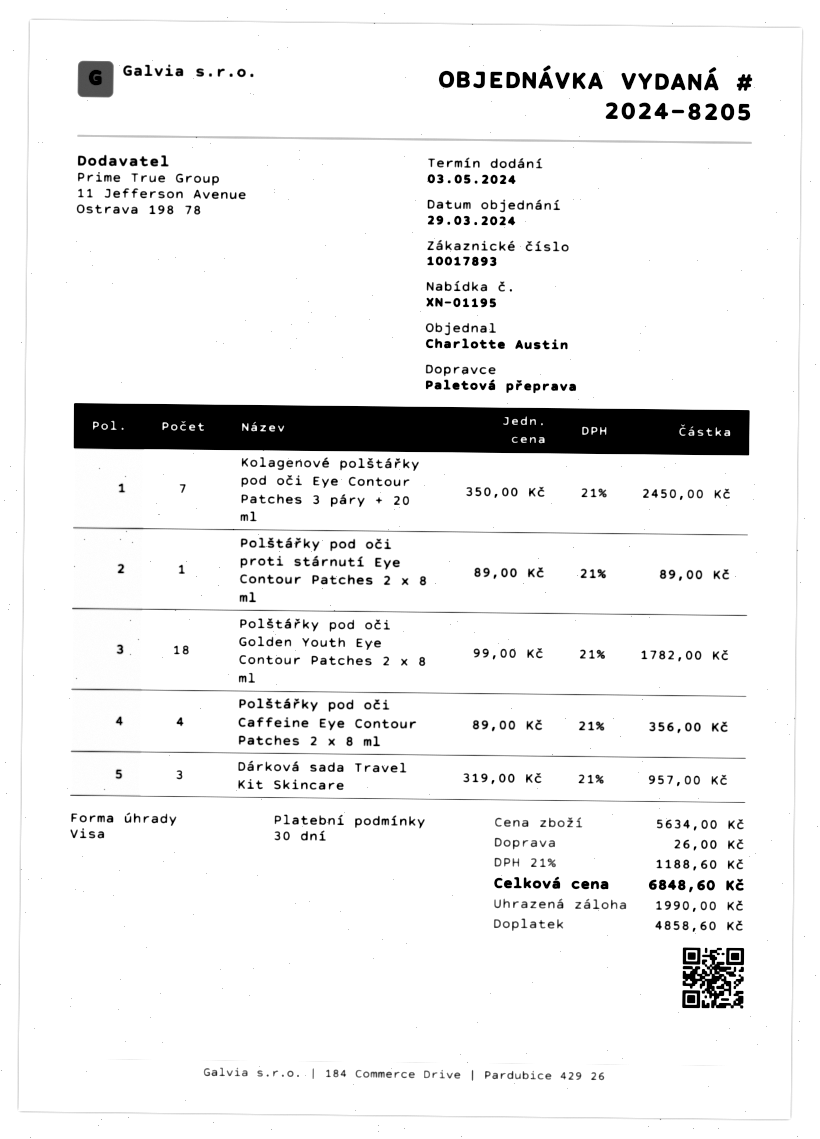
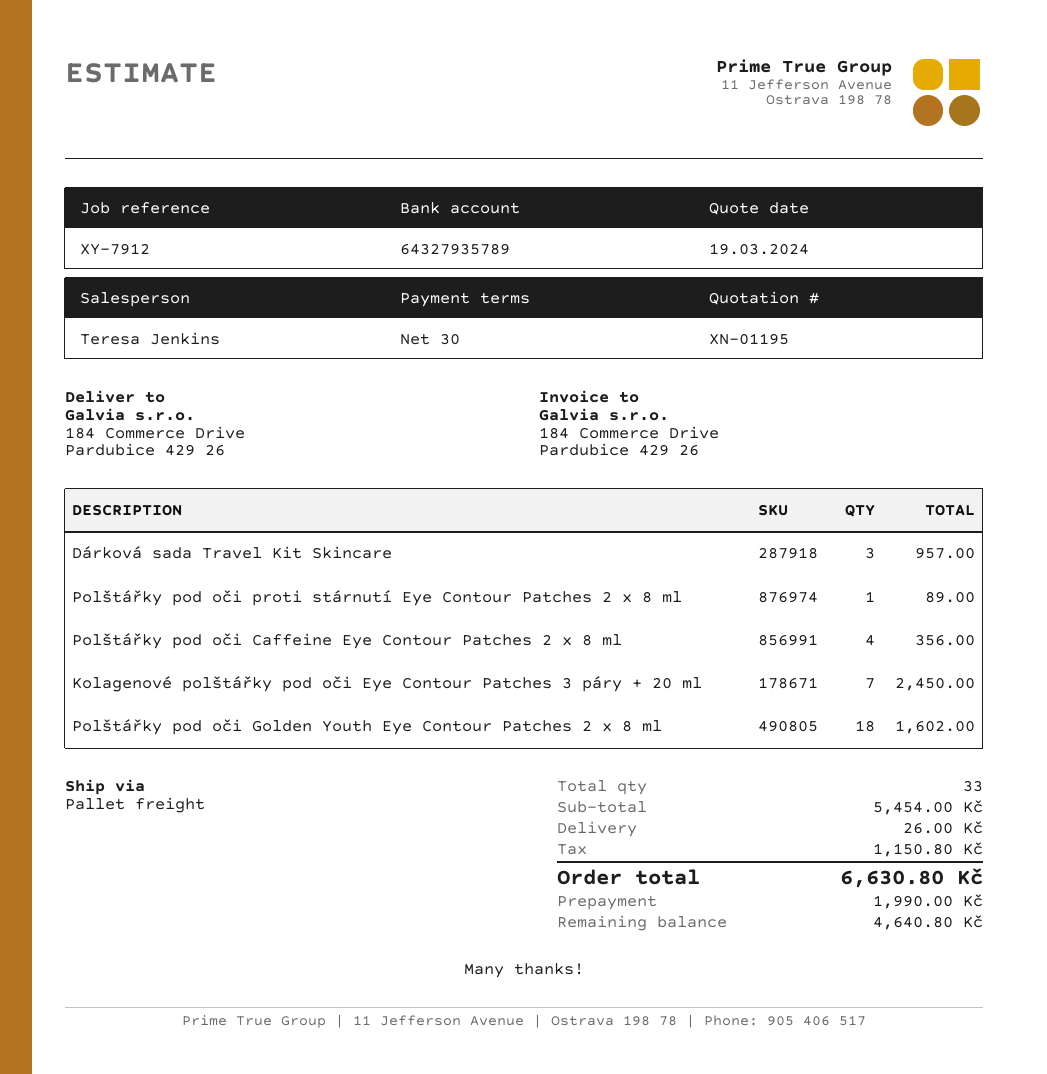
Polštářky pod oči Golden Youth Eye Contour Patches 2 x 8 ml: 18 for 1782.00 -> 18 for 1602.00
subtotal: 5634.00 -> 5454.00
tax: 1188.60 -> 1150.80
total: 6848.60 -> 6630.80
balance: 4858.60 -> 4640.80

